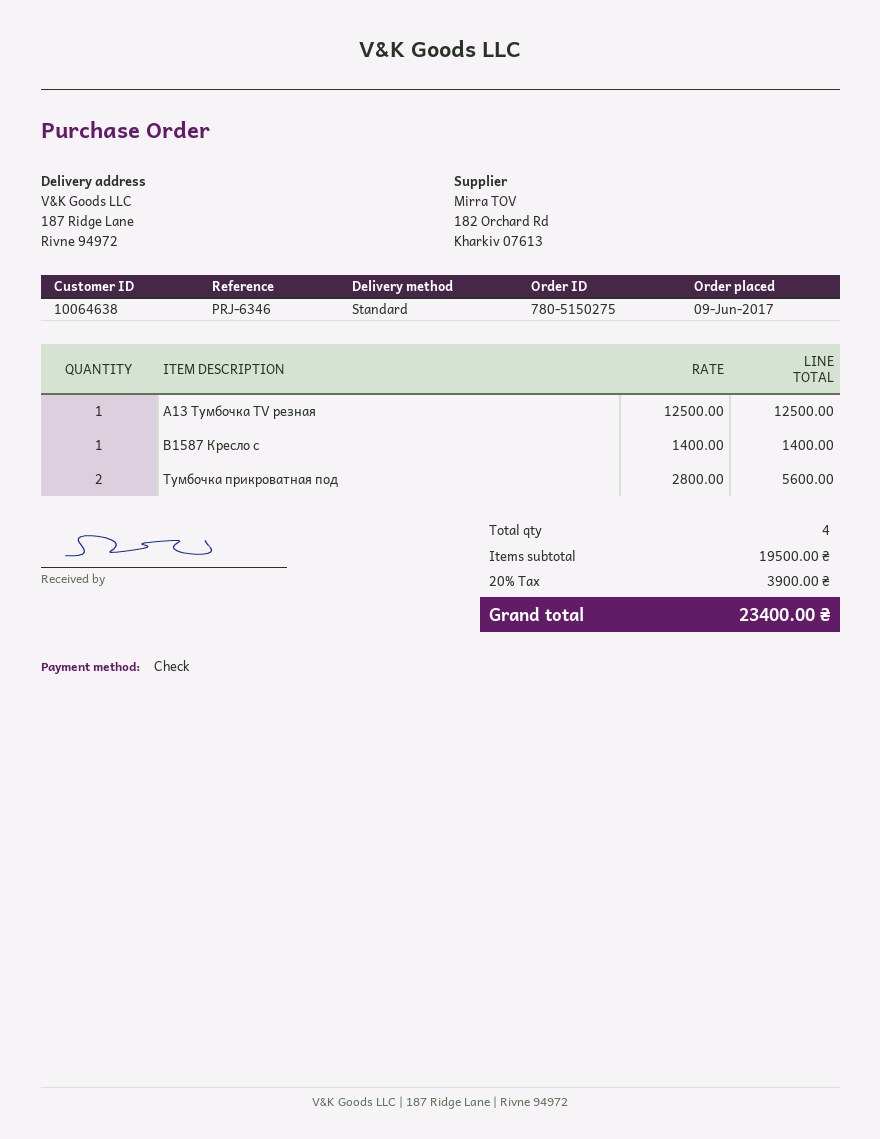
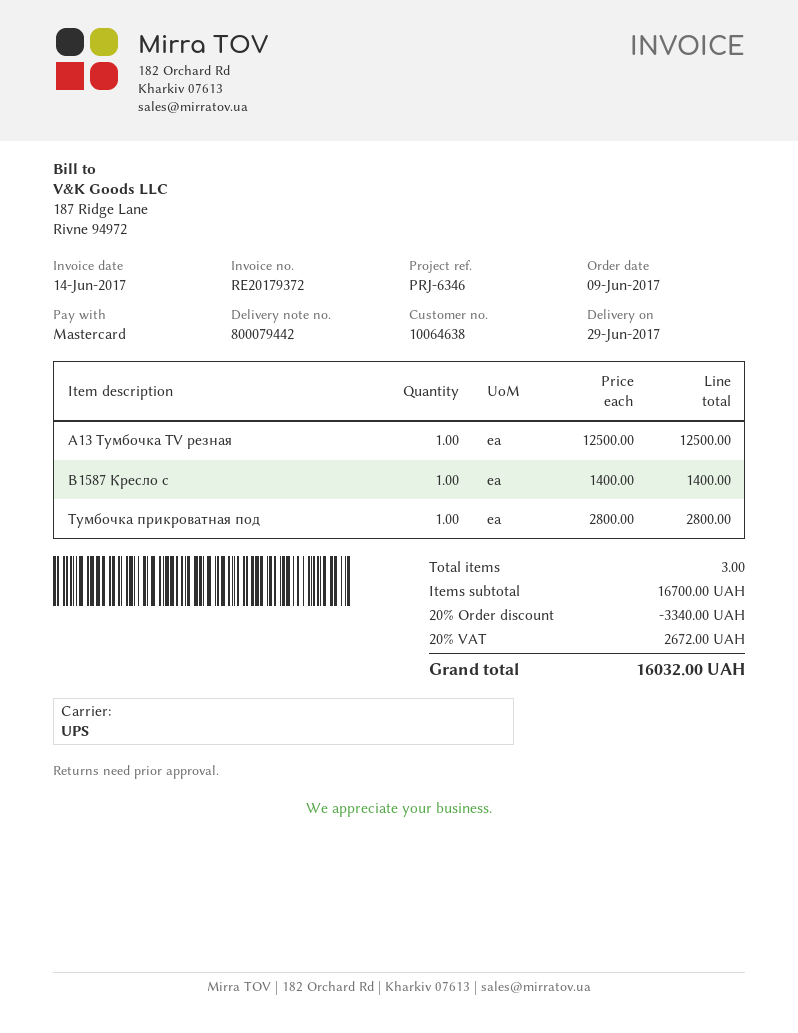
payment method: cheque -> Mastercard
shipping method: standard -> UPS
Тумбочка прикроватная под: 2 x 2800.00 = 5600.00 -> 1 x 2800.00 = 2800.00
total quantity: 4 -> 3
subtotal: 19500.00 -> 16700.00
discount: none -> 20% = 3340.00
tax: 20% = 3900.00 -> 20% = 2672.00
total: 23400.00 -> 16032.00

